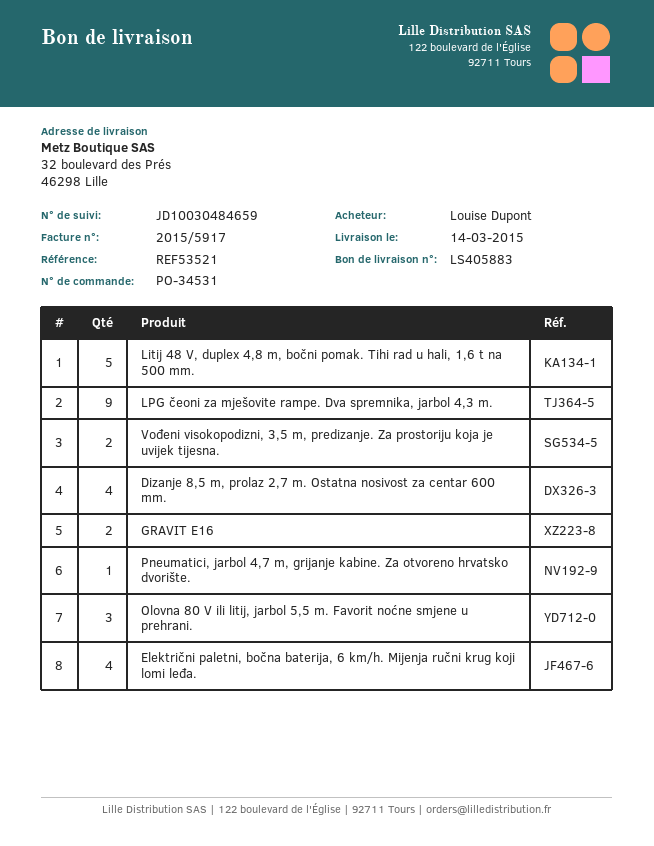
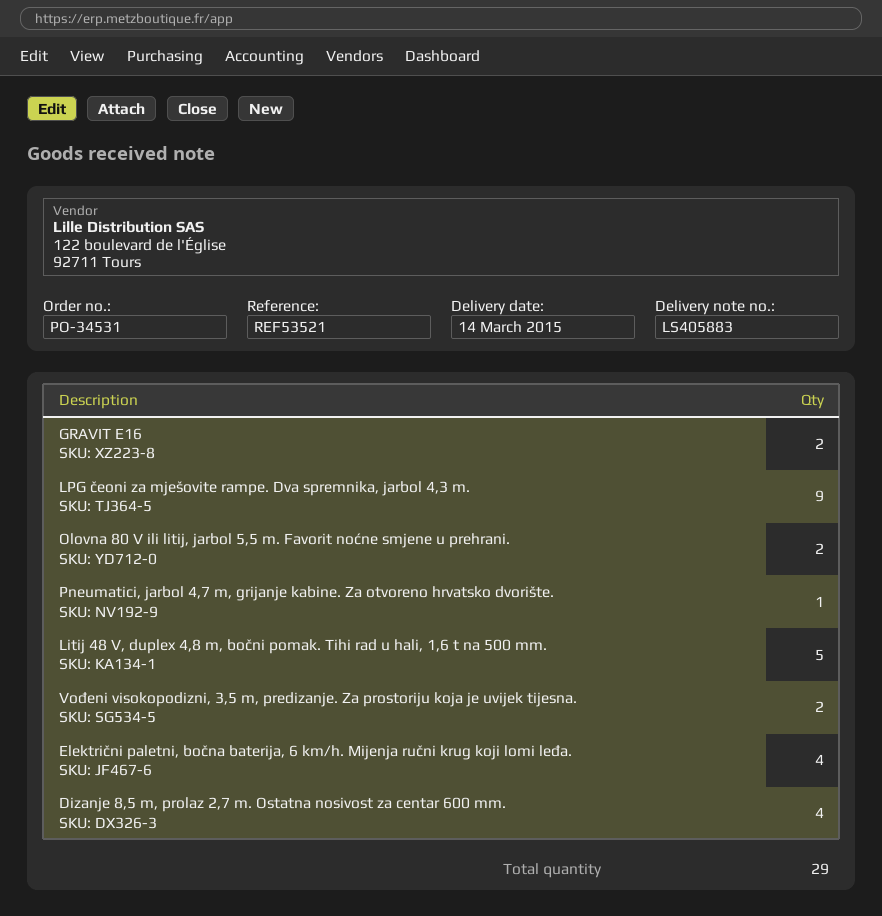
Olovna 80 V ili litij, jarbol 5,5 m. Favorit noćne smjene u prehrani.: 3 -> 2

